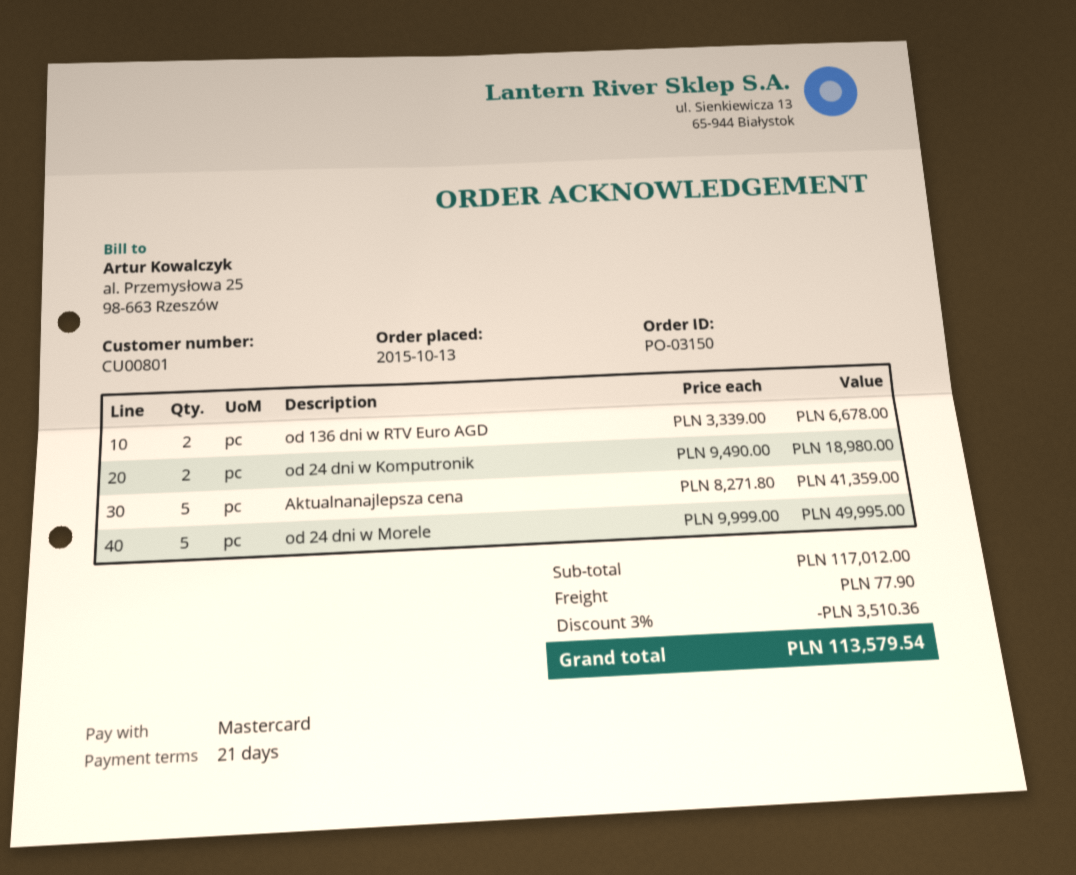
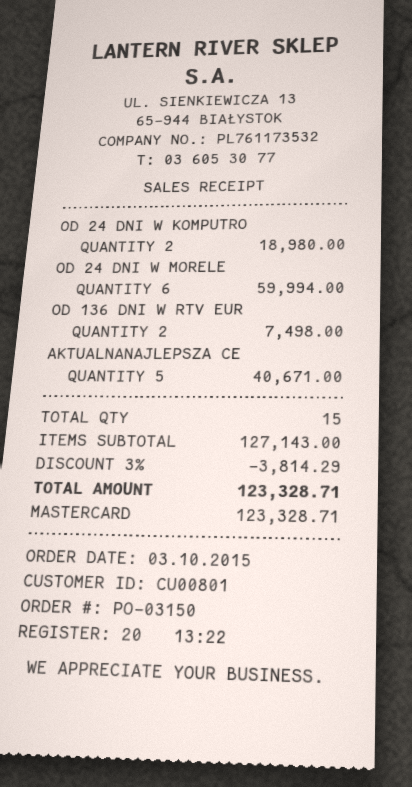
order date: 2015-10-13 -> 2015-10-03
od 136 dni w RTV Euro AGD: 2 for 6678.00 -> 2 for 7498.00
Aktualnanajlepsza cena: 5 for 41359.00 -> 5 for 40671.00
od 24 dni w Morele: 5 for 49995.00 -> 6 for 59994.00
subtotal: 117012.00 -> 127143.00
discount: 3% = 3510.36 -> 3% = 3814.29
shipping: 77.90 -> none
total: 113579.54 -> 123328.71

